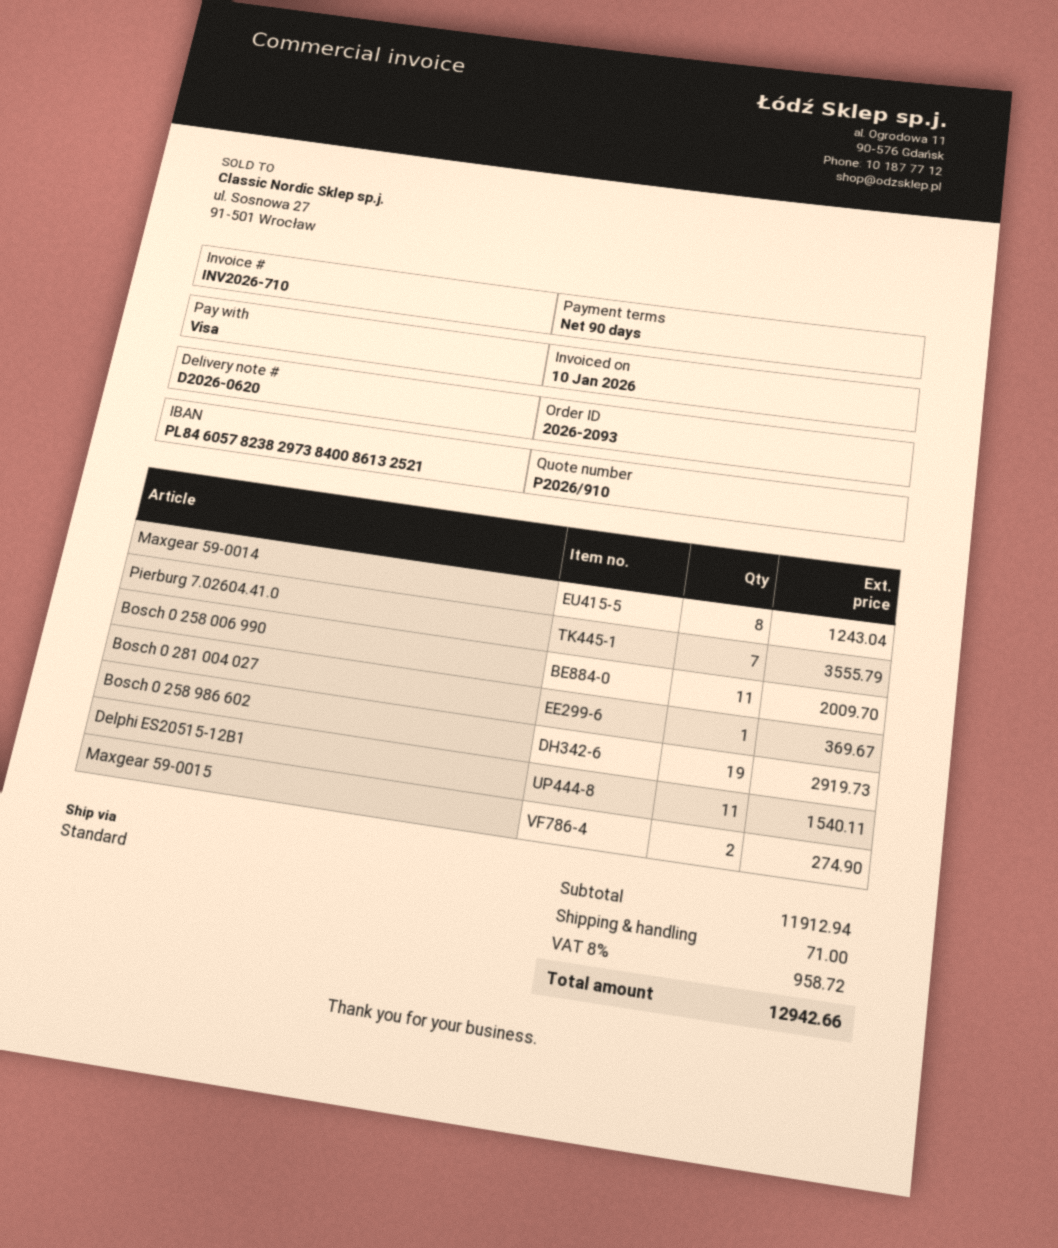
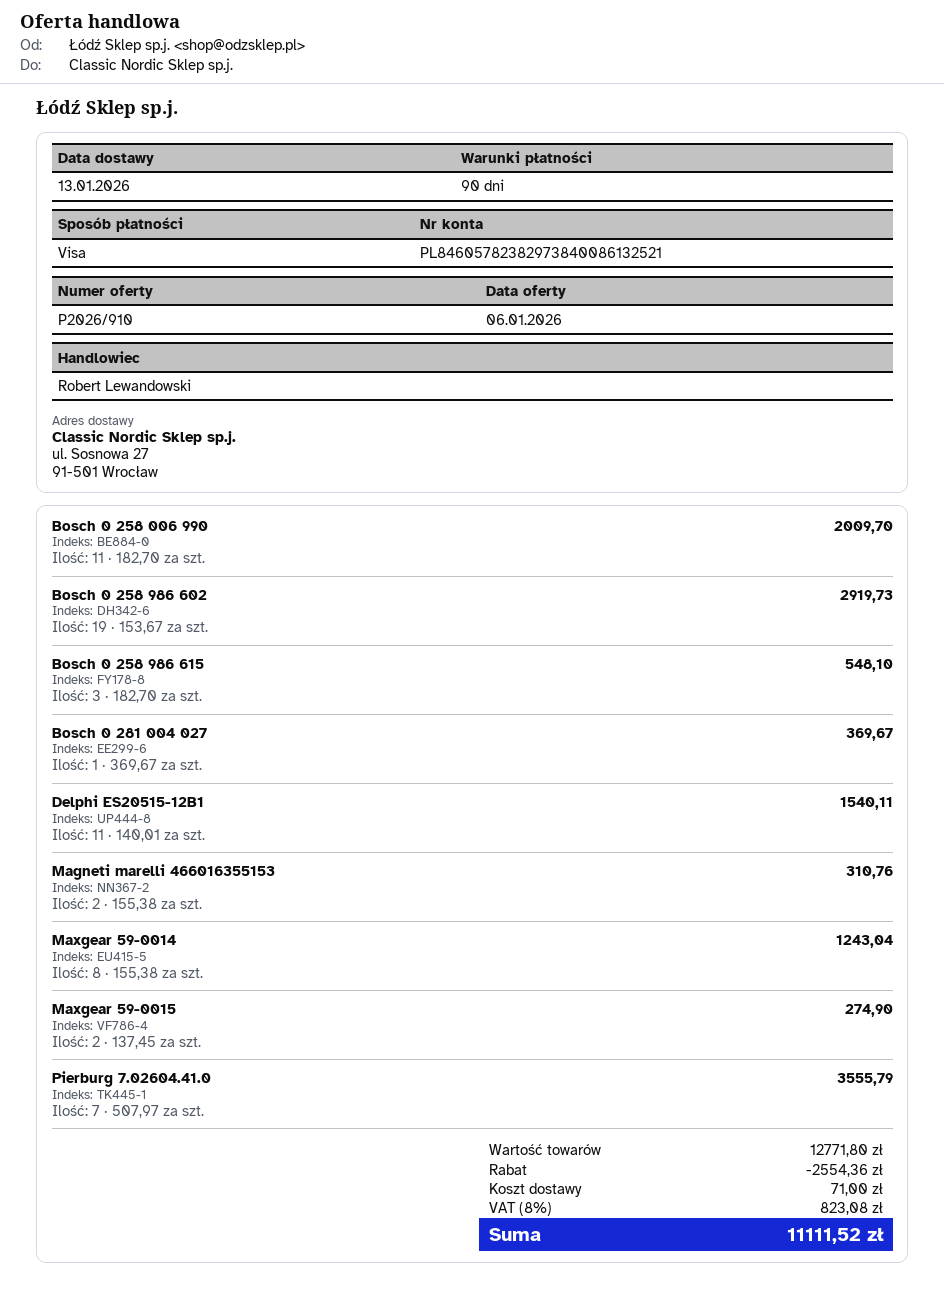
Bosch 0 258 986 615: none -> 3 for 548.10
Magneti marelli 466016355153: none -> 2 for 310.76
subtotal: 11912.94 -> 12771.80
discount: none -> 2554.36
tax: 8% = 958.72 -> 8% = 823.08
total: 12942.66 -> 11111.52

